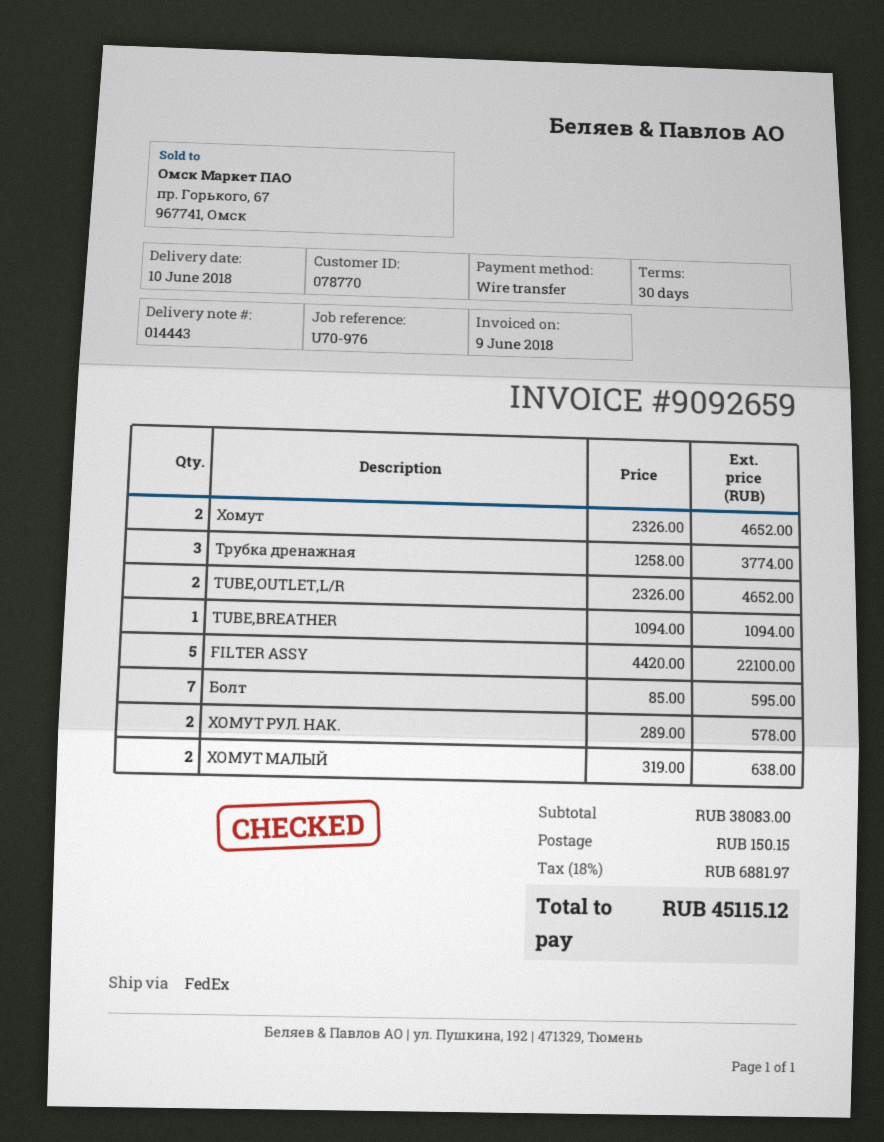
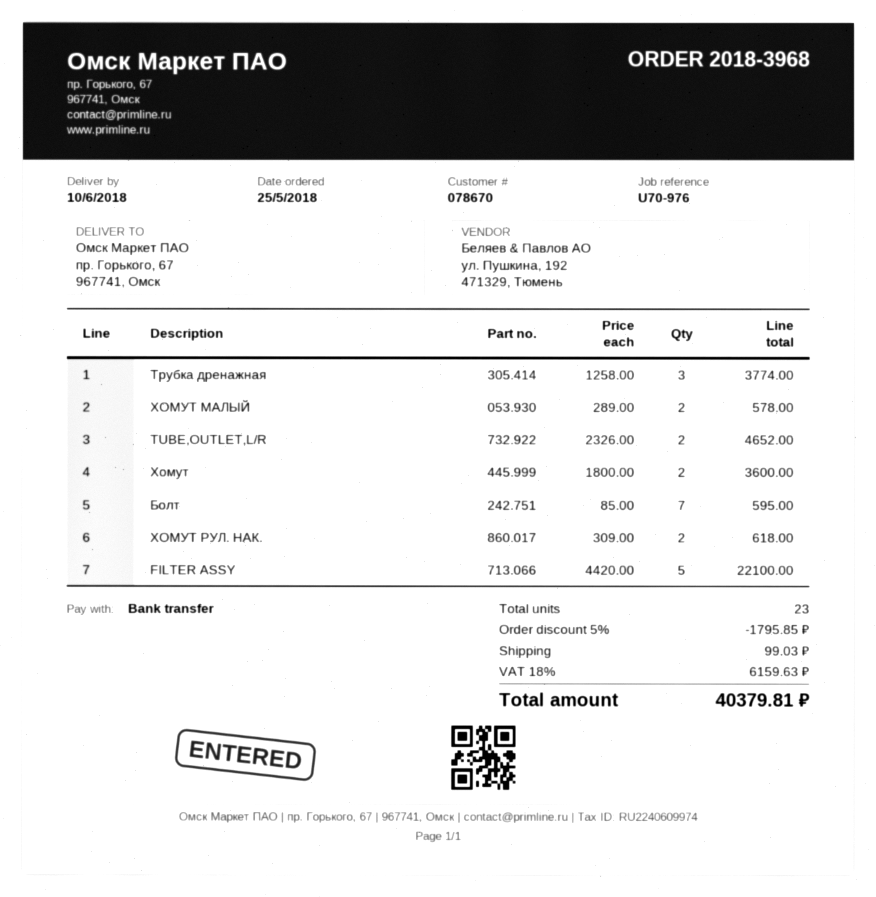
customer number: 078770 -> 078670
Хомут: 2 x 2326.00 = 4652.00 -> 2 x 1800.00 = 3600.00
TUBE,BREATHER: 1 x 1094.00 = 1094.00 -> none
ХОМУТ РУЛ. НАК.: 2 x 289.00 = 578.00 -> 2 x 309.00 = 618.00
ХОМУТ МАЛЫЙ: 2 x 319.00 = 638.00 -> 2 x 289.00 = 578.00
discount: none -> 5% = 1795.85
shipping: 150.15 -> 99.03
tax: 18% = 6881.97 -> 18% = 6159.63
total: 45115.12 -> 40379.81

